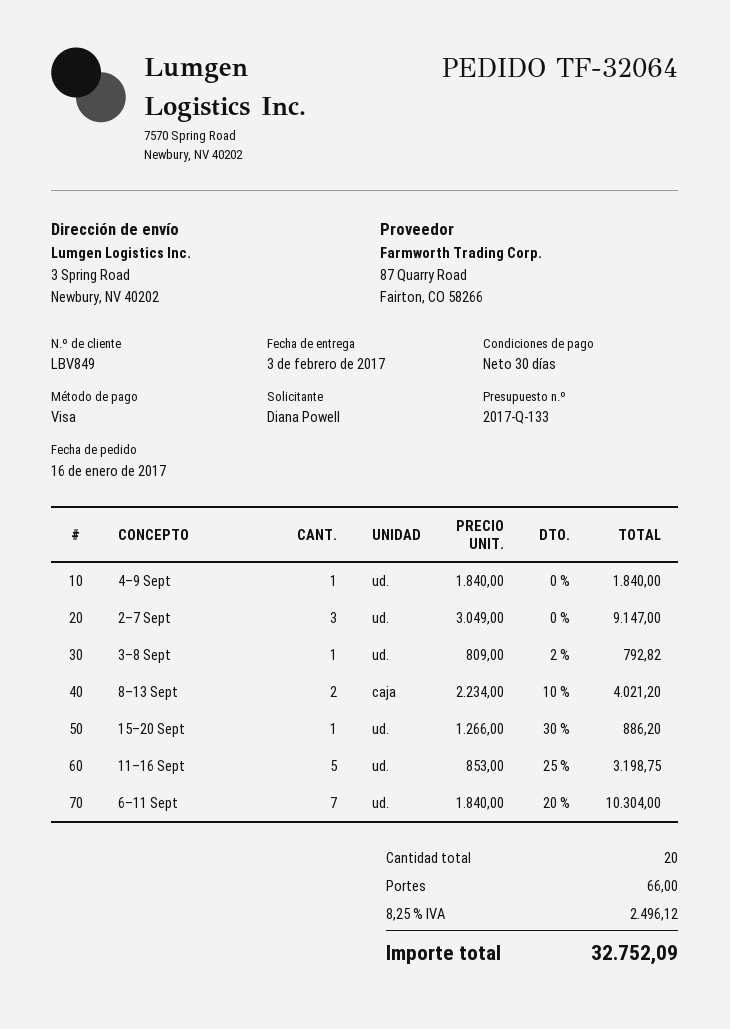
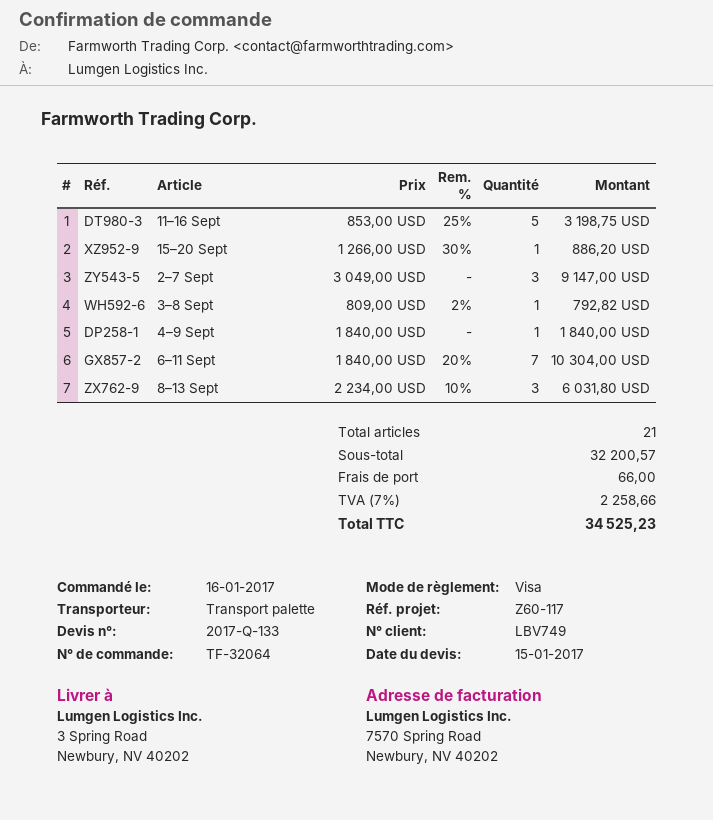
customer number: LBV849 -> LBV749
8–13 Sept: 2 x 2234.00 - 10% = 4021.20 -> 3 x 2234.00 - 10% = 6031.80
total quantity: 20 -> 21
tax: 8.25% = 2496.12 -> 7% = 2258.66
total: 32752.09 -> 34525.23

